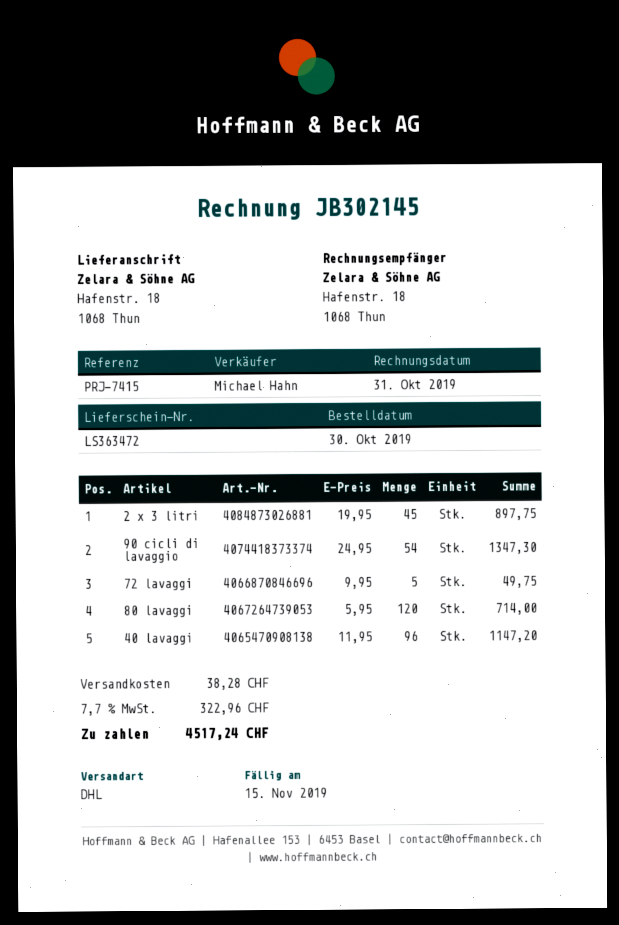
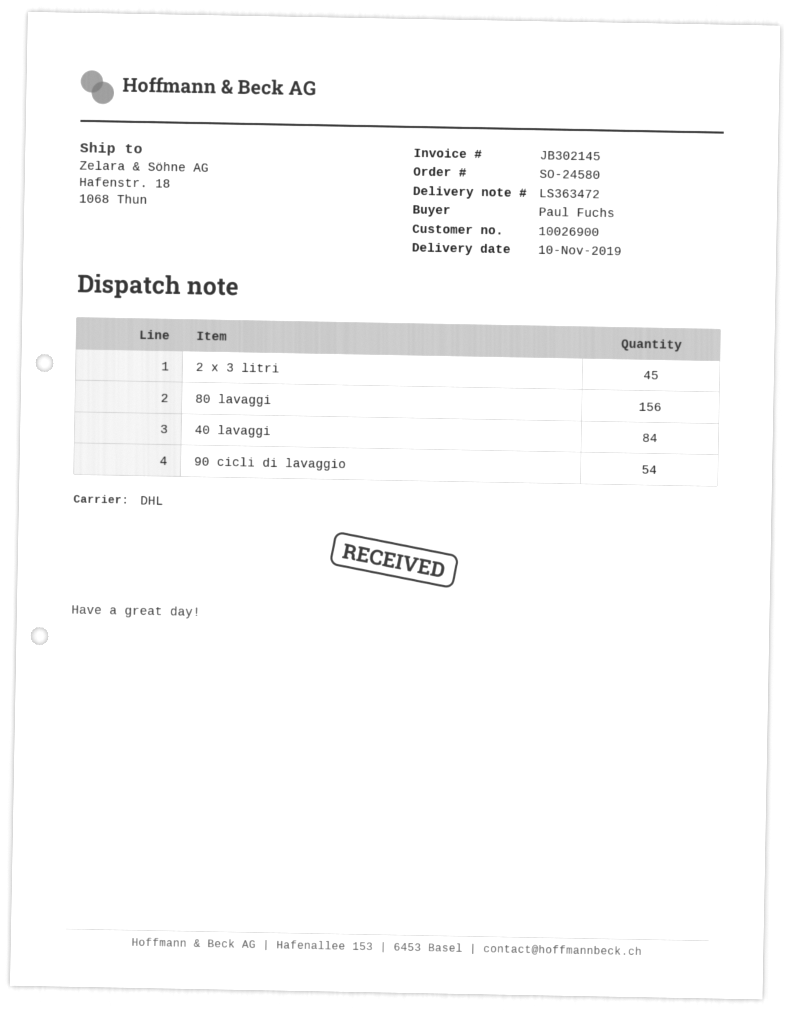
72 lavaggi: 5 -> none
80 lavaggi: 120 -> 156
40 lavaggi: 96 -> 84

